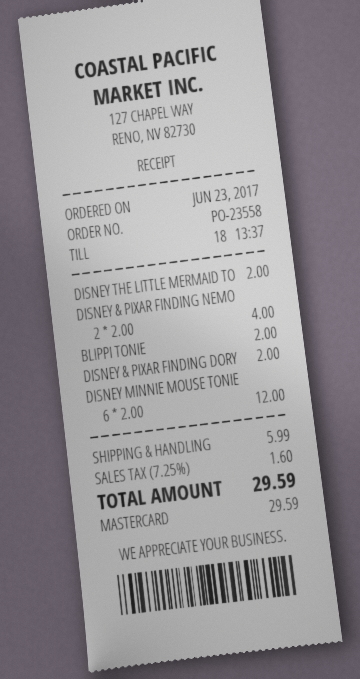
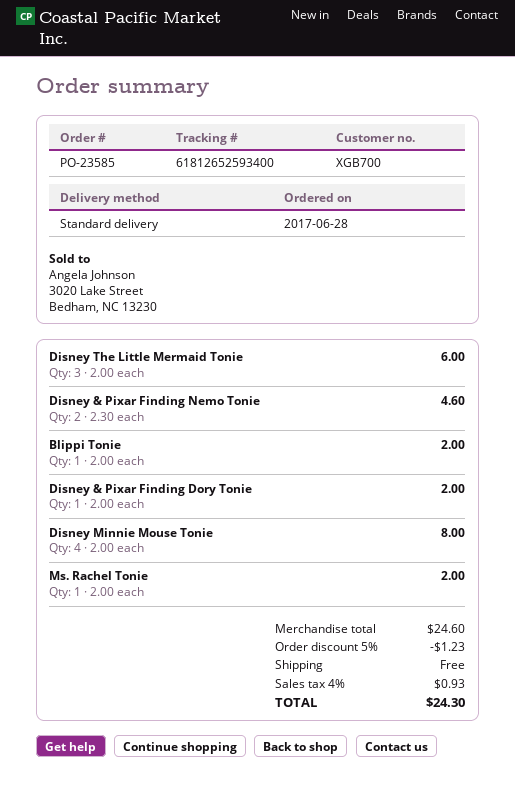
order number: PO-23558 -> PO-23585
order date: 2017-06-23 -> 2017-06-28
DISNEY THE LITTLE MERMAID TO: 1 x 2.00 = 2.00 -> 3 x 2.00 = 6.00
DISNEY & PIXAR FINDING NEMO: 2 x 2.00 = 4.00 -> 2 x 2.30 = 4.60
DISNEY MINNIE MOUSE TONIE: 6 x 2.00 = 12.00 -> 4 x 2.00 = 8.00
Ms. Rachel Tonie: none -> 1 x 2.00 = 2.00
discount: none -> 5% = 1.23
shipping: 5.99 -> 0.00
tax: 7.25% = 1.60 -> 4% = 0.93
total: 29.59 -> 24.30

